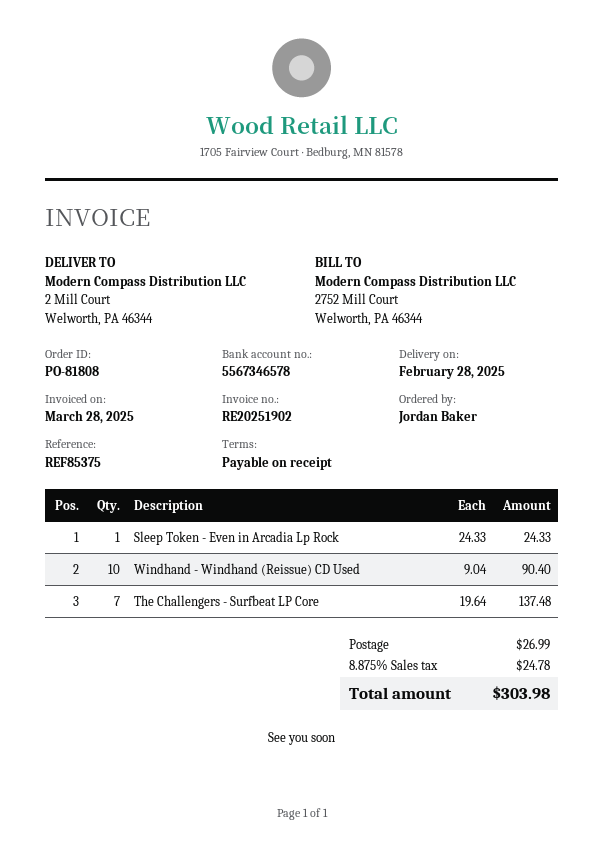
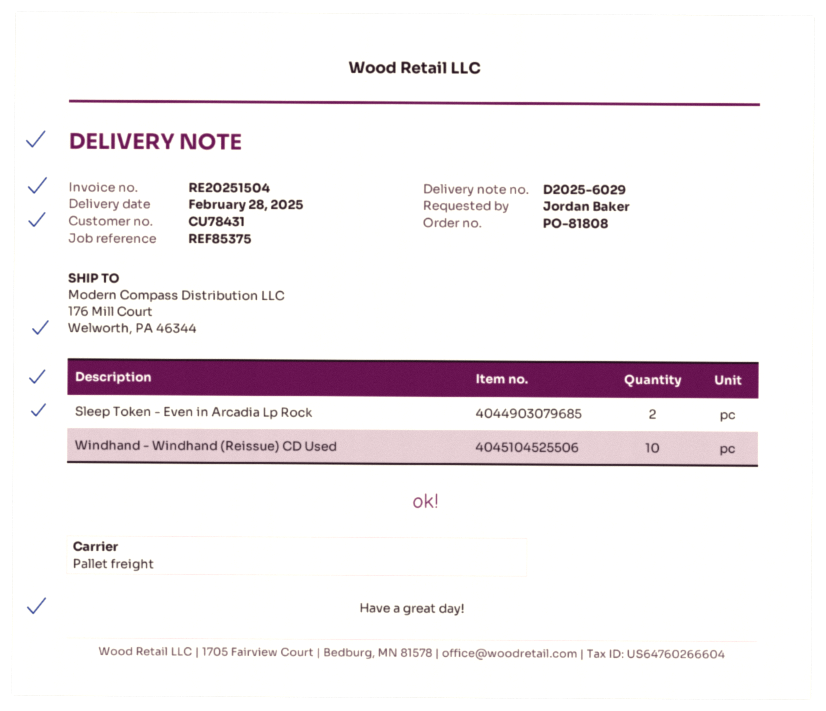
invoice number: RE20251902 -> RE20251504
ship to: 2 Mill Court, Welworth, PA 46344 -> 176 Mill Court, Welworth, PA 46344
Sleep Token - Even in Arcadia Lp Rock: 1 -> 2
The Challengers - Surfbeat LP Core: 7 -> none

